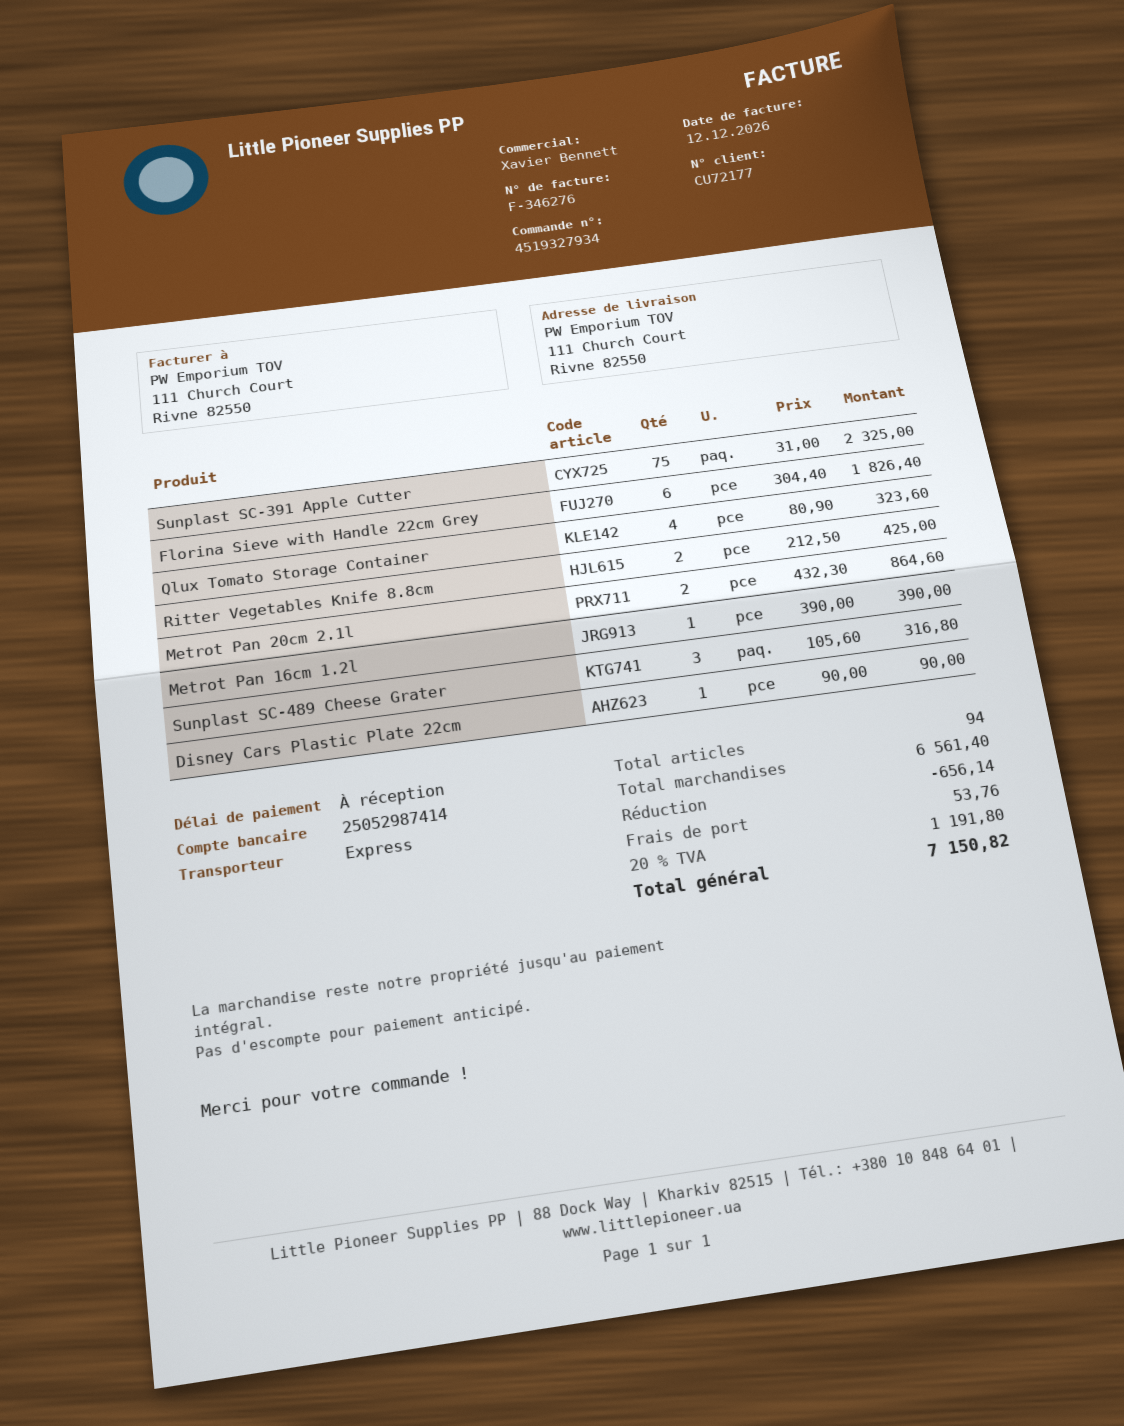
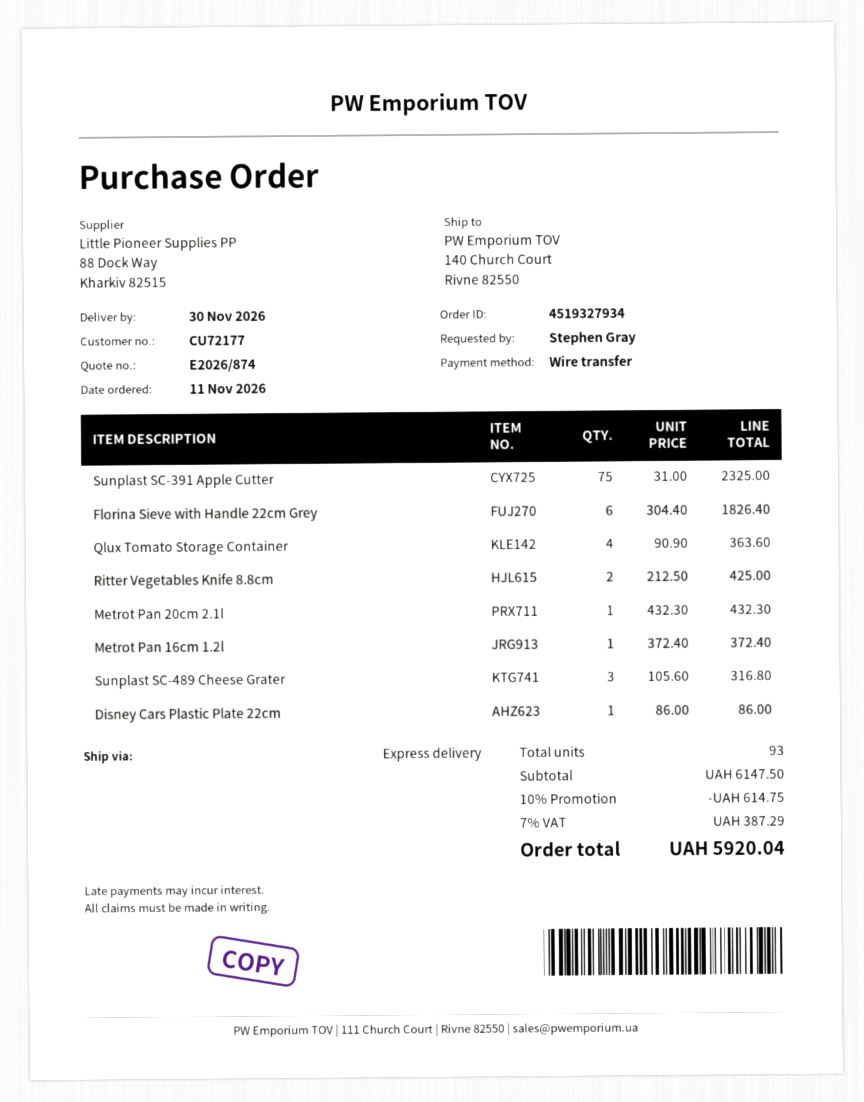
ship to: 111 Church Court, Rivne 82550 -> 140 Church Court, Rivne 82550
Qlux Tomato Storage Container: 4 x 80.90 = 323.60 -> 4 x 90.90 = 363.60
Metrot Pan 20cm 2.1l: 2 x 432.30 = 864.60 -> 1 x 432.30 = 432.30
Metrot Pan 16cm 1.2l: 1 x 390.00 = 390.00 -> 1 x 372.40 = 372.40
Disney Cars Plastic Plate 22cm: 1 x 90.00 = 90.00 -> 1 x 86.00 = 86.00
total quantity: 94 -> 93
subtotal: 6561.40 -> 6147.50
discount: 656.14 -> 614.75
shipping: 53.76 -> none
tax: 20% = 1191.80 -> 7% = 387.29
total: 7150.82 -> 5920.04

